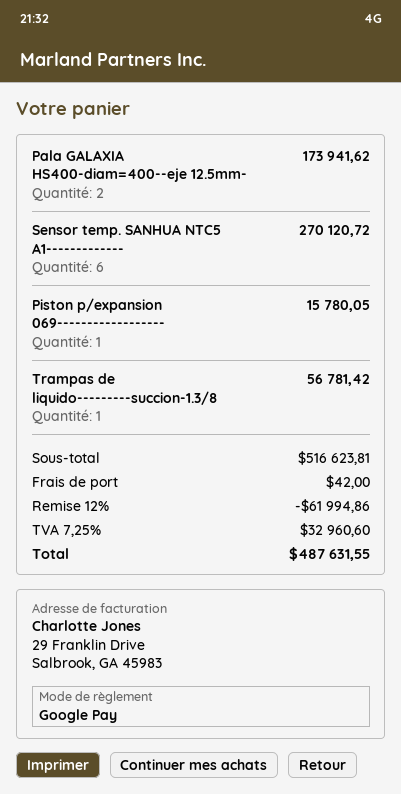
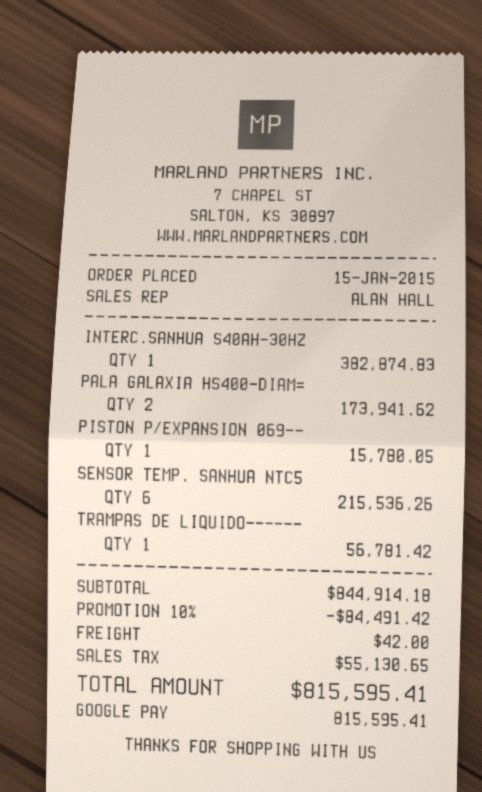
Sensor temp. SANHUA NTC5 A1-------------: 6 for 270120.72 -> 6 for 215536.26
INTERC.SANHUA S40AH-30HZ: none -> 1 for 382874.83
subtotal: 516623.81 -> 844914.18
discount: 12% = 61994.86 -> 10% = 84491.42
tax: 32960.60 -> 55130.65
total: 487631.55 -> 815595.41

